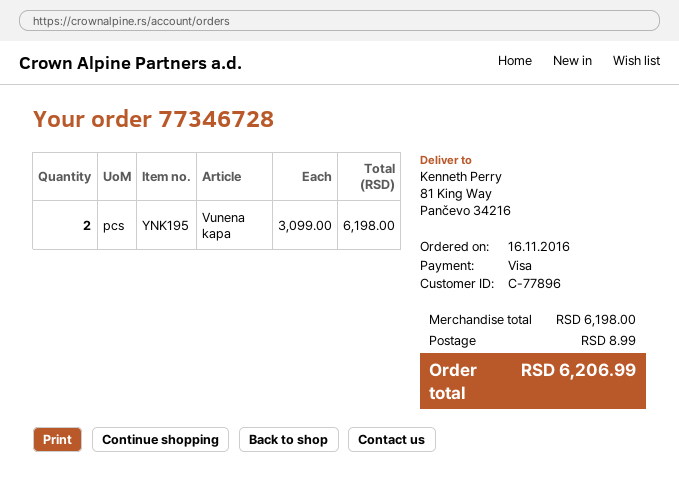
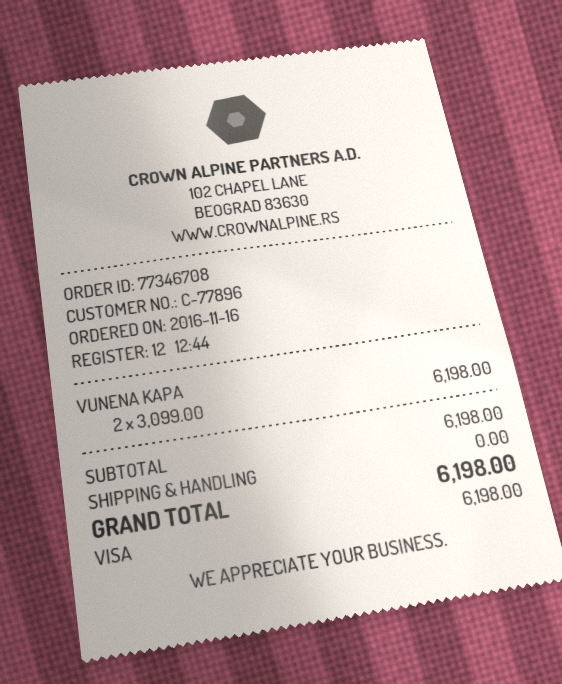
order number: 77346728 -> 77346708
shipping: 8.99 -> 0.00
total: 6206.99 -> 6198.00

